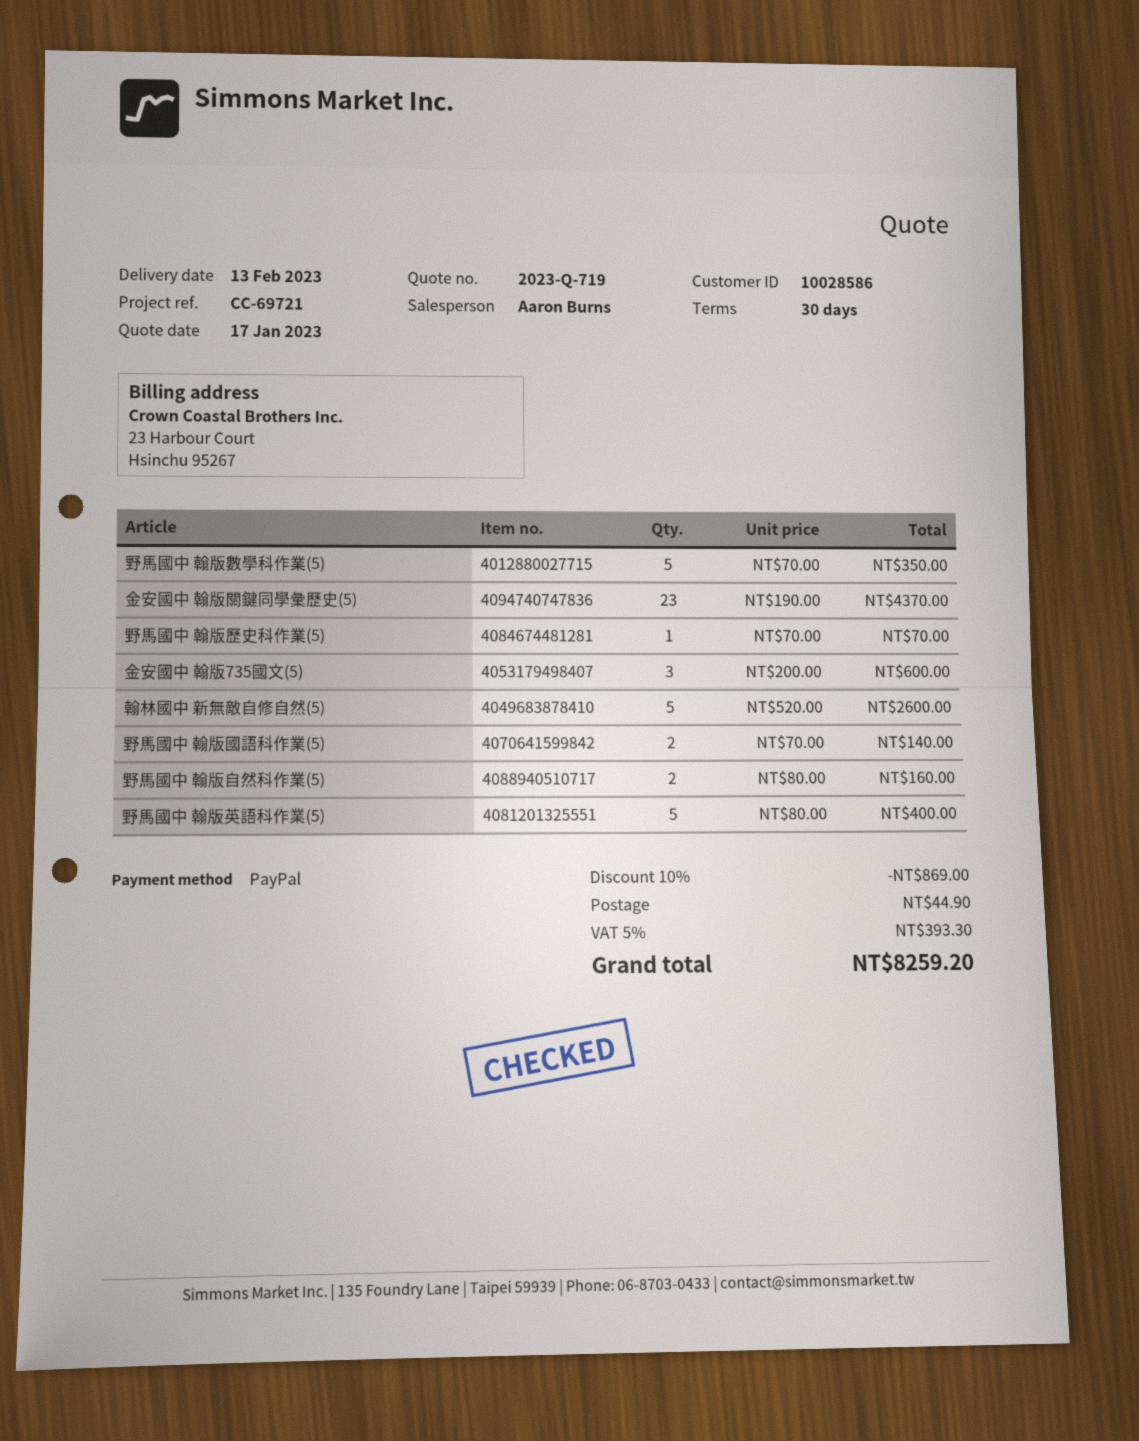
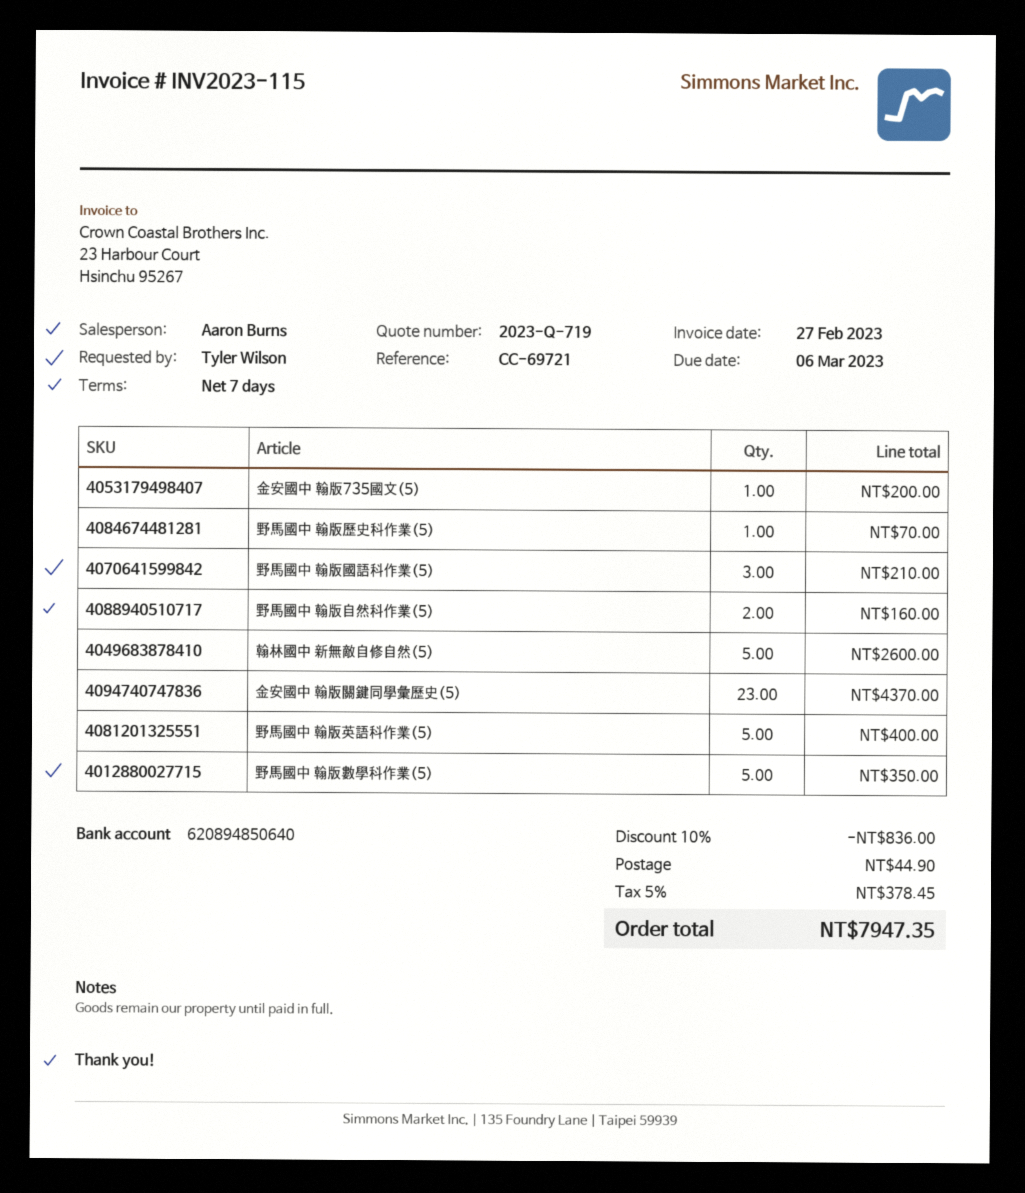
payment terms: 30 days -> 7 days
金安國中 翰版735國文(5): 3 for 600.00 -> 1 for 200.00
野馬國中 翰版國語科作業(5): 2 for 140.00 -> 3 for 210.00
discount: 10% = 869.00 -> 10% = 836.00
tax: 5% = 393.30 -> 5% = 378.45
total: 8259.20 -> 7947.35

